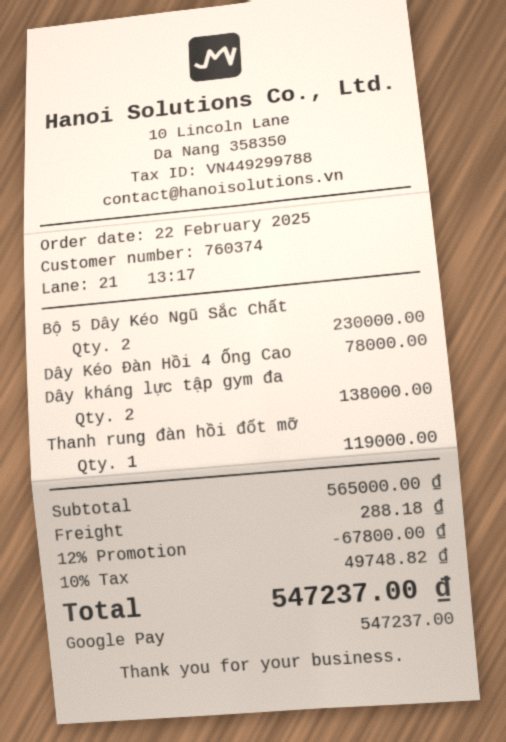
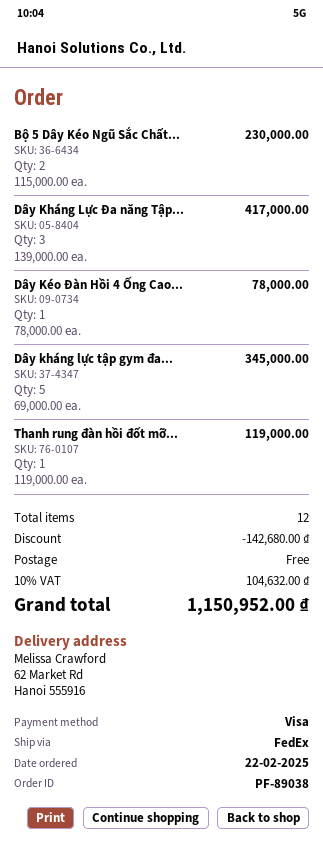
payment method: Google Pay -> Visa
Dây kháng lực tập gym đa: 2 for 138000.00 -> 5 for 345000.00
Dây Kháng Lực Đa năng Tập...: none -> 3 for 417000.00
discount: 67800.00 -> 142680.00
shipping: 288.18 -> 0.00
tax: 10% = 49748.82 -> 10% = 104632.00
total: 547237.00 -> 1150952.00

